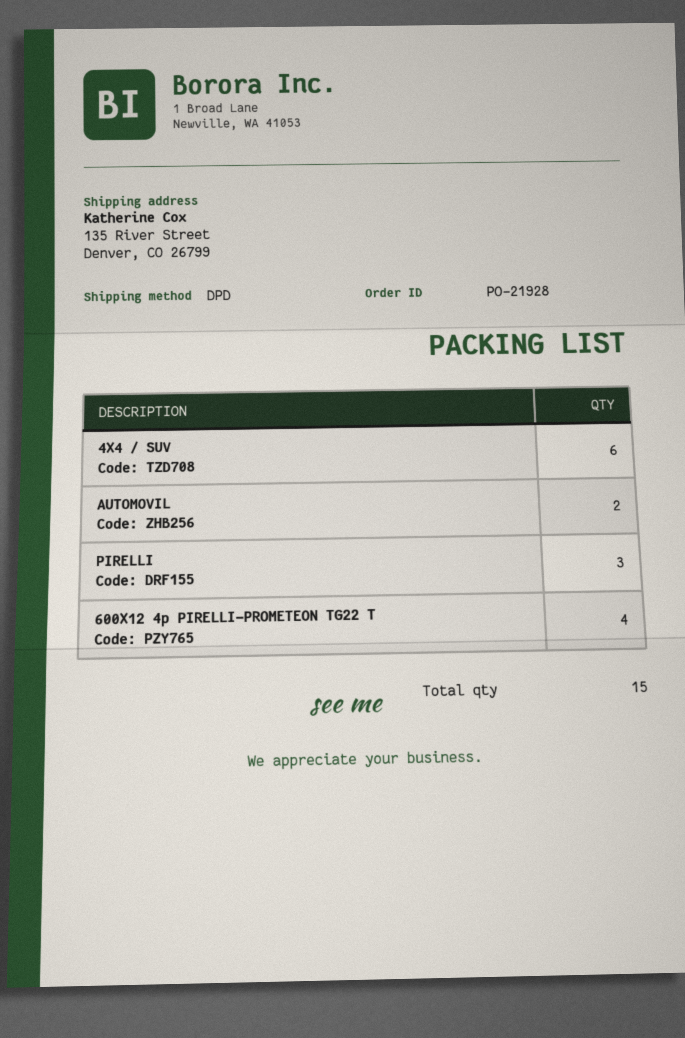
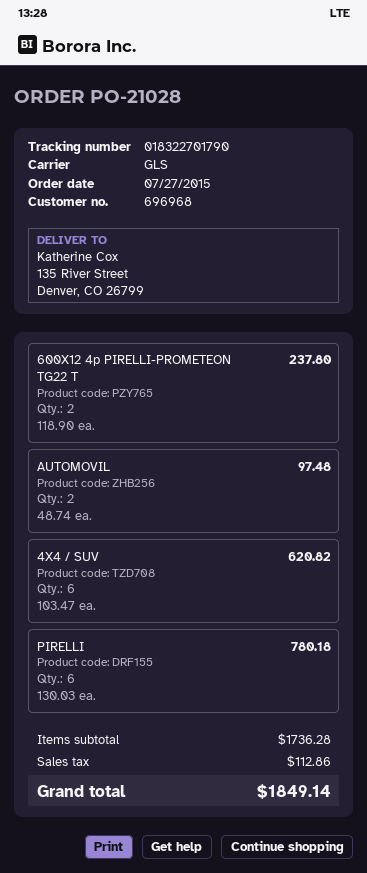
order number: PO-21928 -> PO-21028
shipping method: DPD -> GLS
PIRELLI: 3 -> 6
600X12 4p PIRELLI-PROMETEON TG22 T: 4 -> 2

